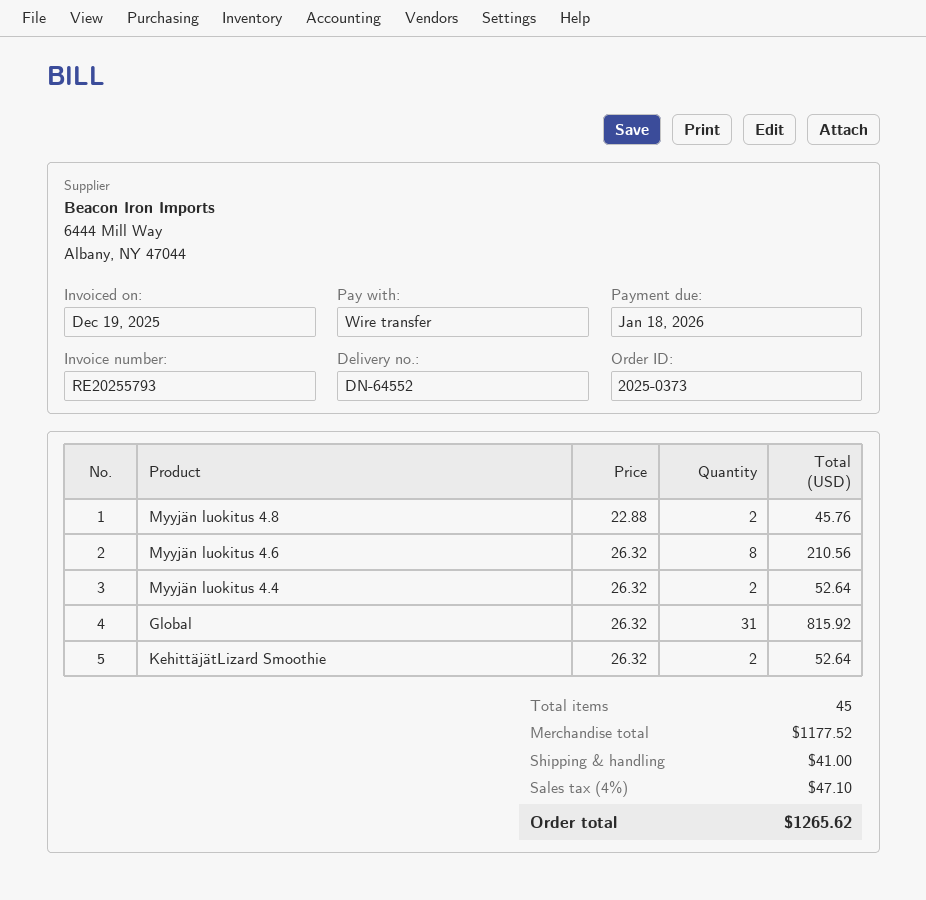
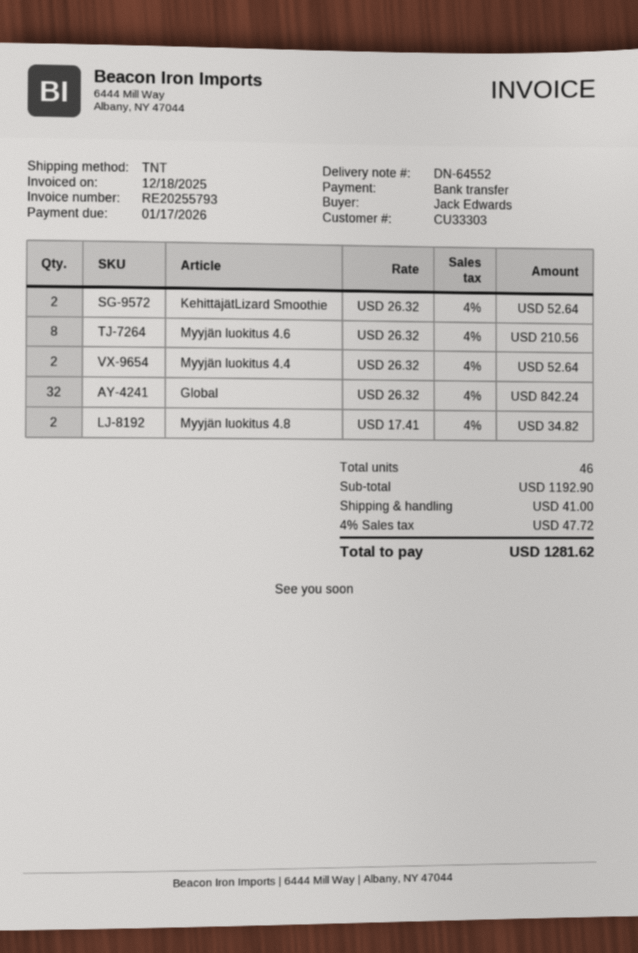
invoice date: 2025-12-19 -> 2025-12-18
due date: 2026-01-18 -> 2026-01-17
Myyjän luokitus 4.8: 2 x 22.88 = 45.76 -> 2 x 17.41 = 34.82
Global: 31 x 26.32 = 815.92 -> 32 x 26.32 = 842.24
total quantity: 45 -> 46
subtotal: 1177.52 -> 1192.90
tax: 4% = 47.10 -> 4% = 47.72
total: 1265.62 -> 1281.62

